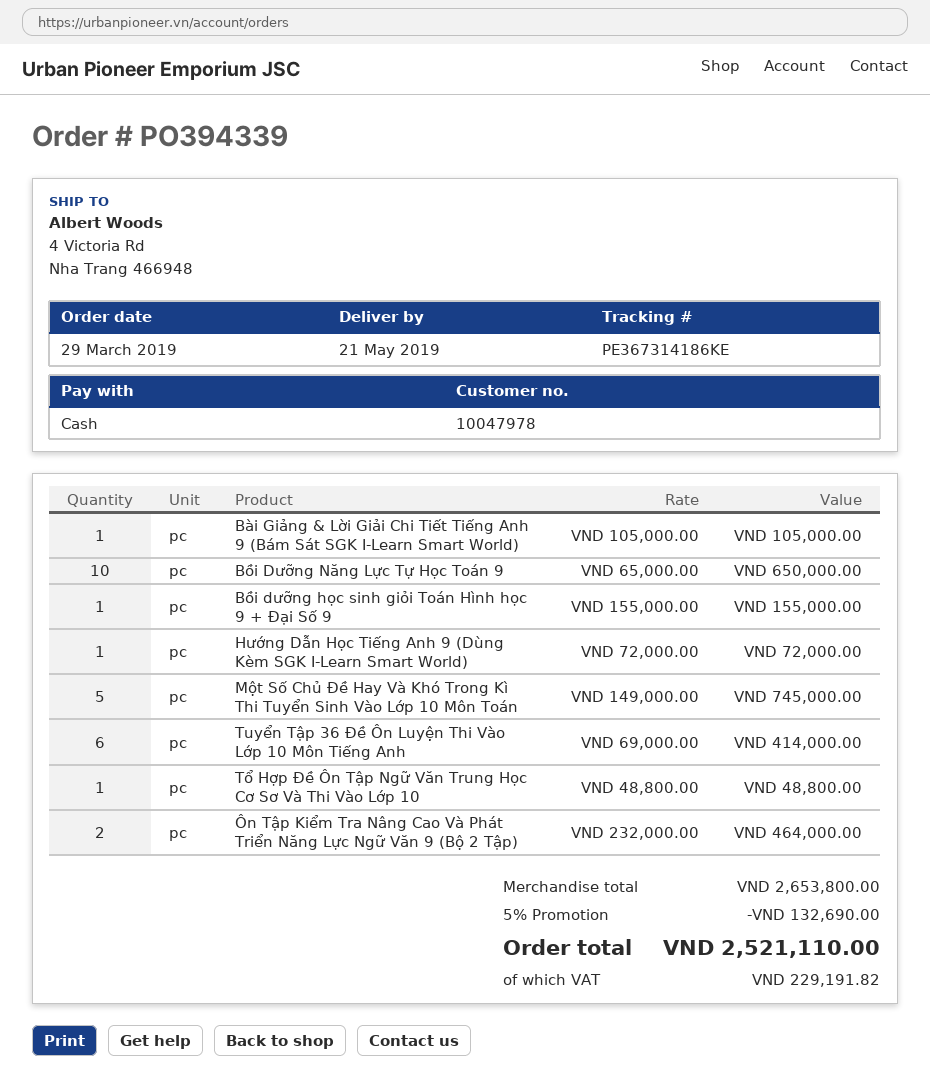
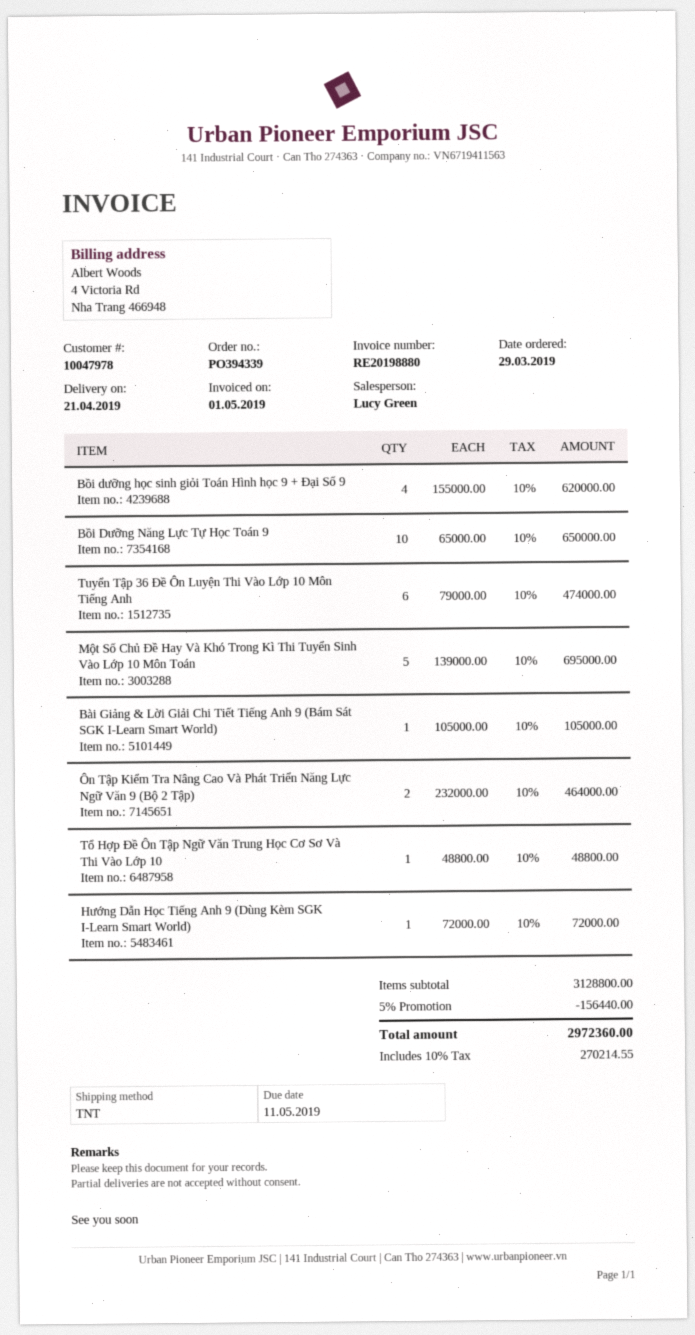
delivery date: 2019-05-21 -> 2019-04-21
Bồi dưỡng học sinh giỏi Toán Hình học 9 + Đại Số 9: 1 x 155000.00 = 155000.00 -> 4 x 155000.00 = 620000.00
Một Số Chủ Đề Hay Và Khó Trong Kì Thi Tuyển Sinh Vào Lớp 10 Môn Toán: 5 x 149000.00 = 745000.00 -> 5 x 139000.00 = 695000.00
Tuyển Tập 36 Đề Ôn Luyện Thi Vào Lớp 10 Môn Tiếng Anh: 6 x 69000.00 = 414000.00 -> 6 x 79000.00 = 474000.00
subtotal: 2653800.00 -> 3128800.00
discount: 5% = 132690.00 -> 5% = 156440.00
tax: 229191.82 -> 270214.55
total: 2521110.00 -> 2972360.00

